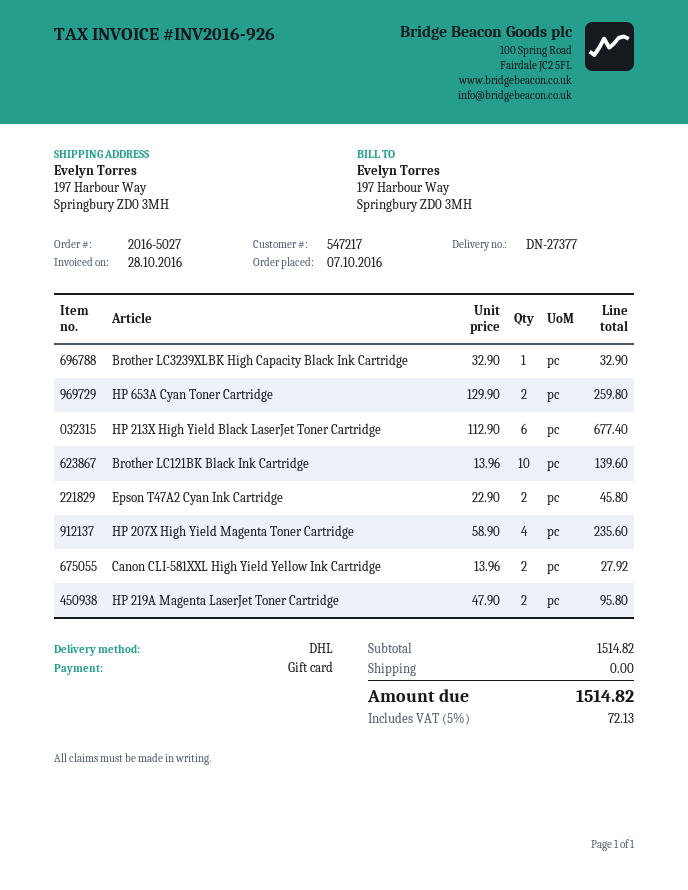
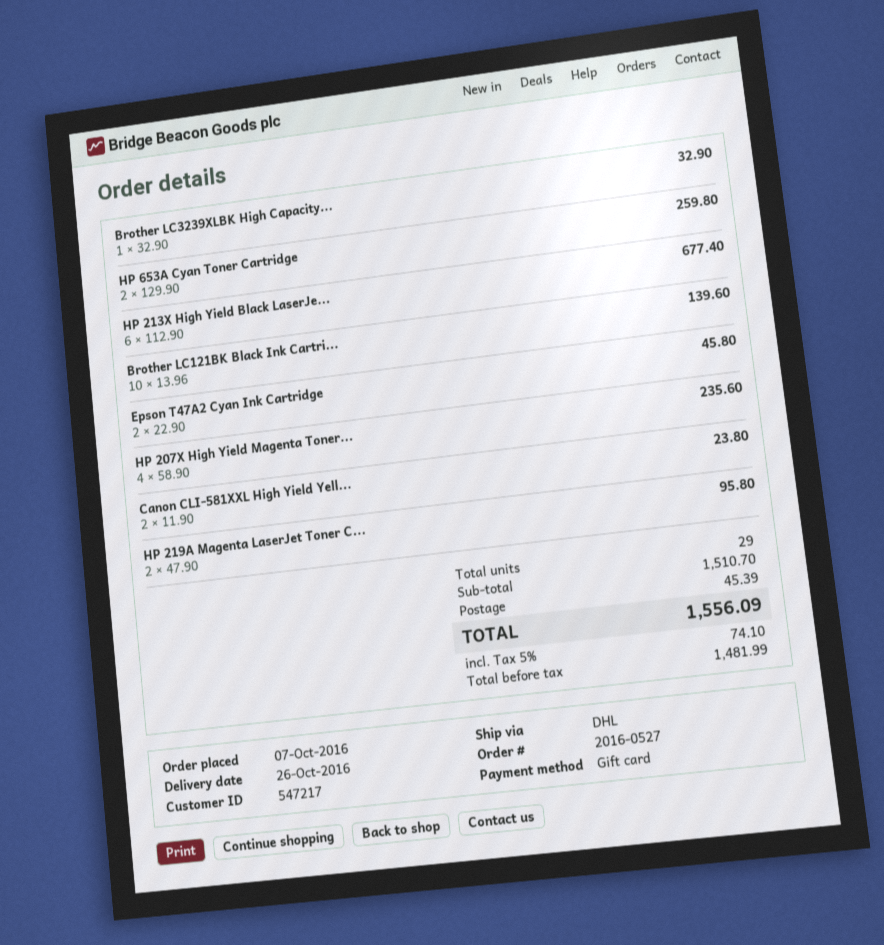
order number: 2016-5027 -> 2016-0527
Canon CLI-581XXL High Yield Yellow Ink Cartridge: 2 x 13.96 = 27.92 -> 2 x 11.90 = 23.80
subtotal: 1514.82 -> 1510.70
shipping: 0.00 -> 45.39
tax: 5% = 72.13 -> 5% = 74.10
total: 1514.82 -> 1556.09

